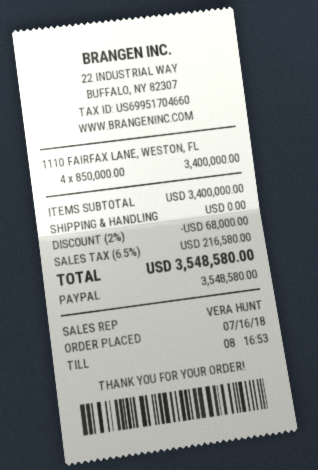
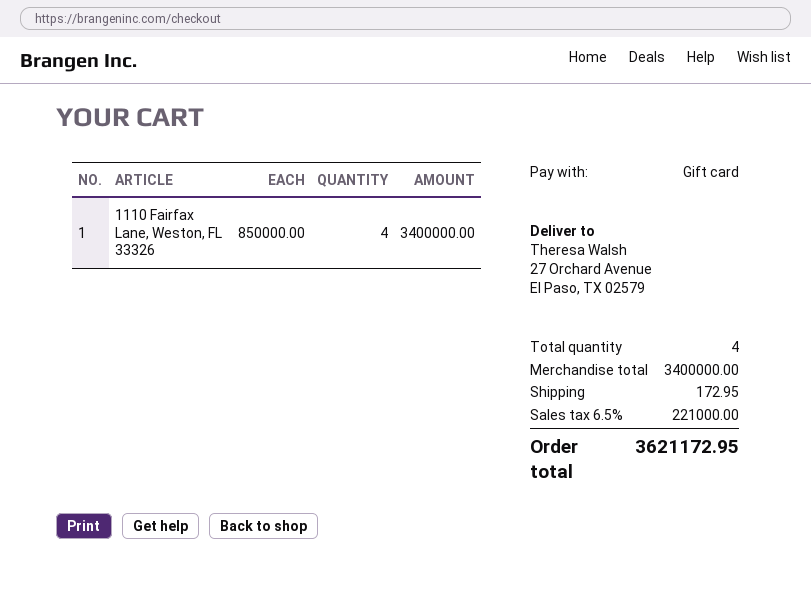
payment method: PayPal -> gift card
discount: 2% = 68000.00 -> none
shipping: 0.00 -> 172.95
tax: 6.5% = 216580.00 -> 6.5% = 221000.00
total: 3548580.00 -> 3621172.95

